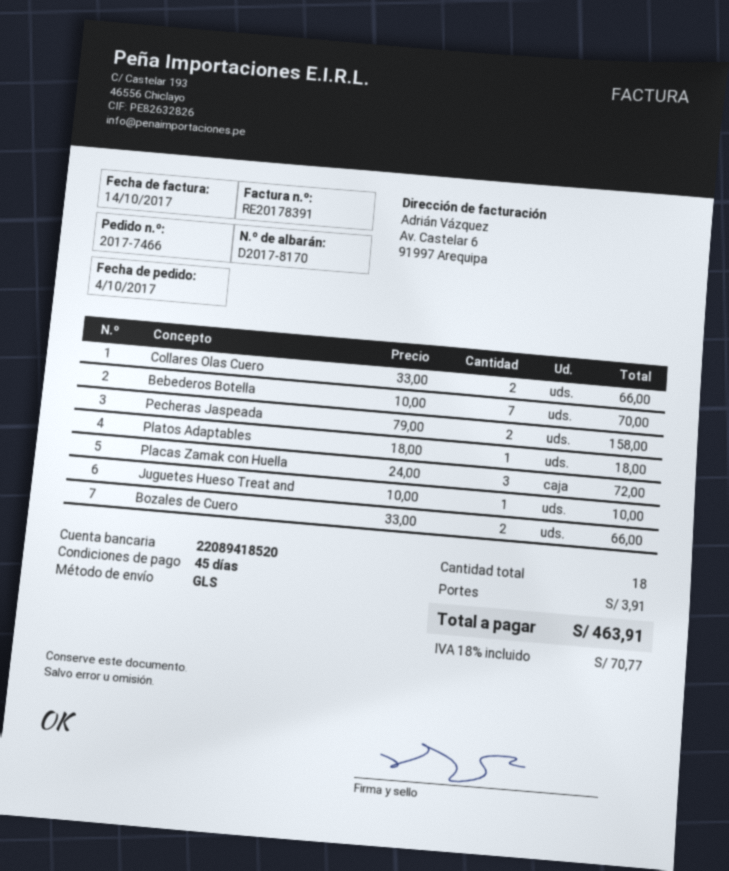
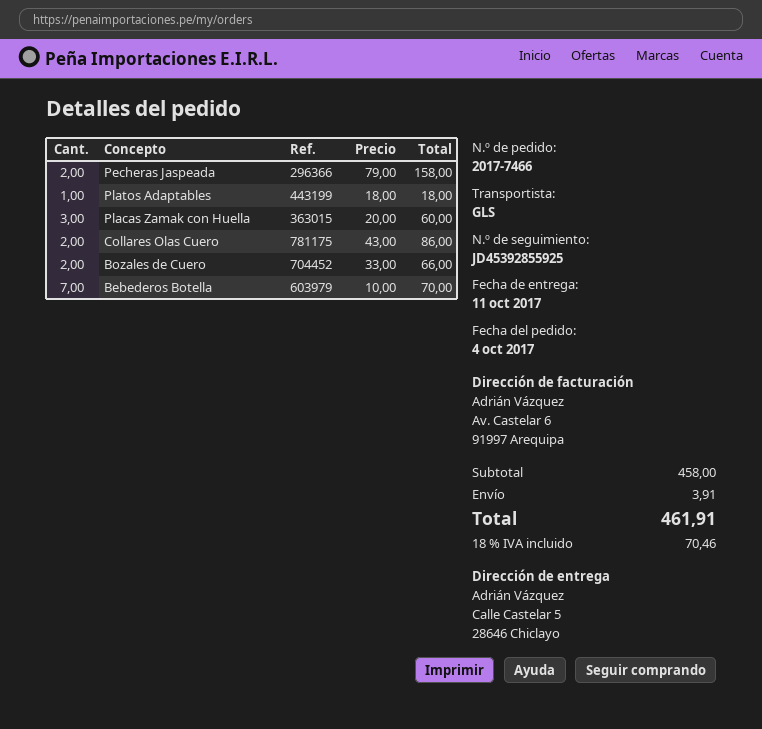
Collares Olas Cuero: 2 x 33.00 = 66.00 -> 2 x 43.00 = 86.00
Placas Zamak con Huella: 3 x 24.00 = 72.00 -> 3 x 20.00 = 60.00
Juguetes Hueso Treat and: 1 x 10.00 = 10.00 -> none
tax: 18% = 70.77 -> 18% = 70.46
total: 463.91 -> 461.91

